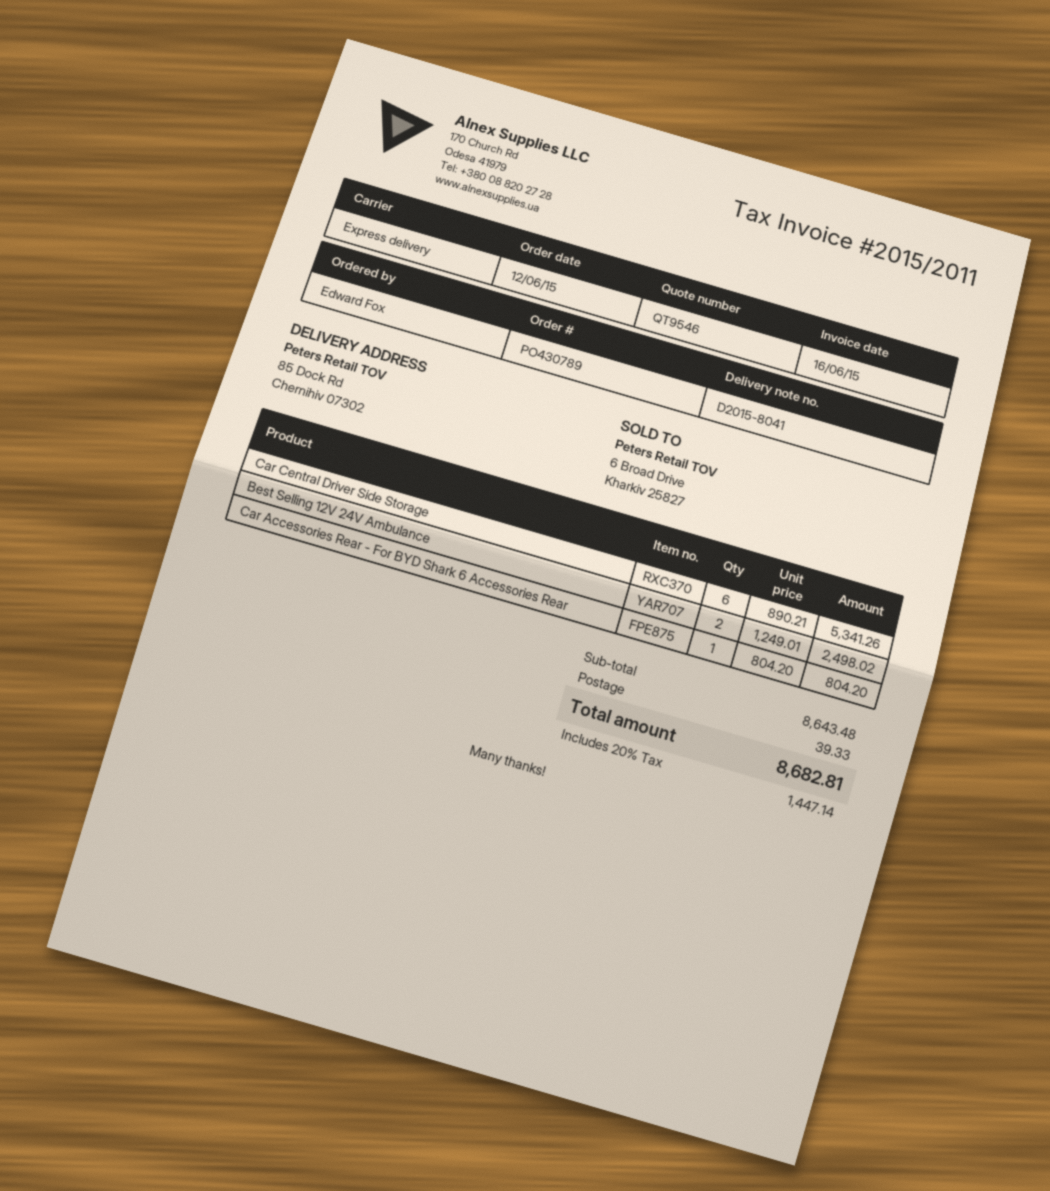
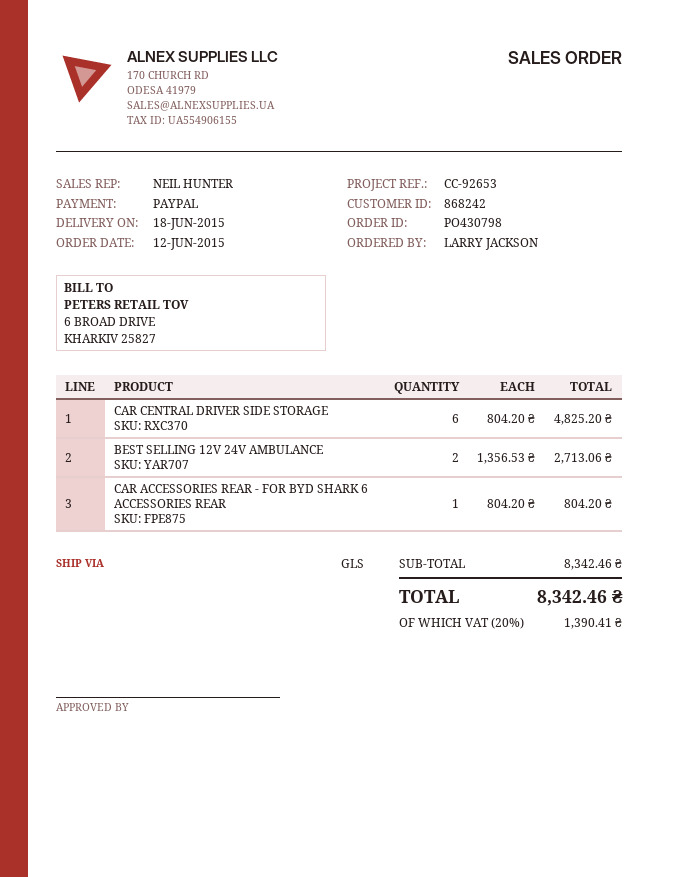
order number: PO430789 -> PO430798
ordered by: Edward Fox -> LARRY JACKSON
shipping method: express -> GLS
Car Central Driver Side Storage: 6 x 890.21 = 5341.26 -> 6 x 804.20 = 4825.20
Best Selling 12V 24V Ambulance: 2 x 1249.01 = 2498.02 -> 2 x 1356.53 = 2713.06
subtotal: 8643.48 -> 8342.46
shipping: 39.33 -> none
tax: 20% = 1447.14 -> 20% = 1390.41
total: 8682.81 -> 8342.46

